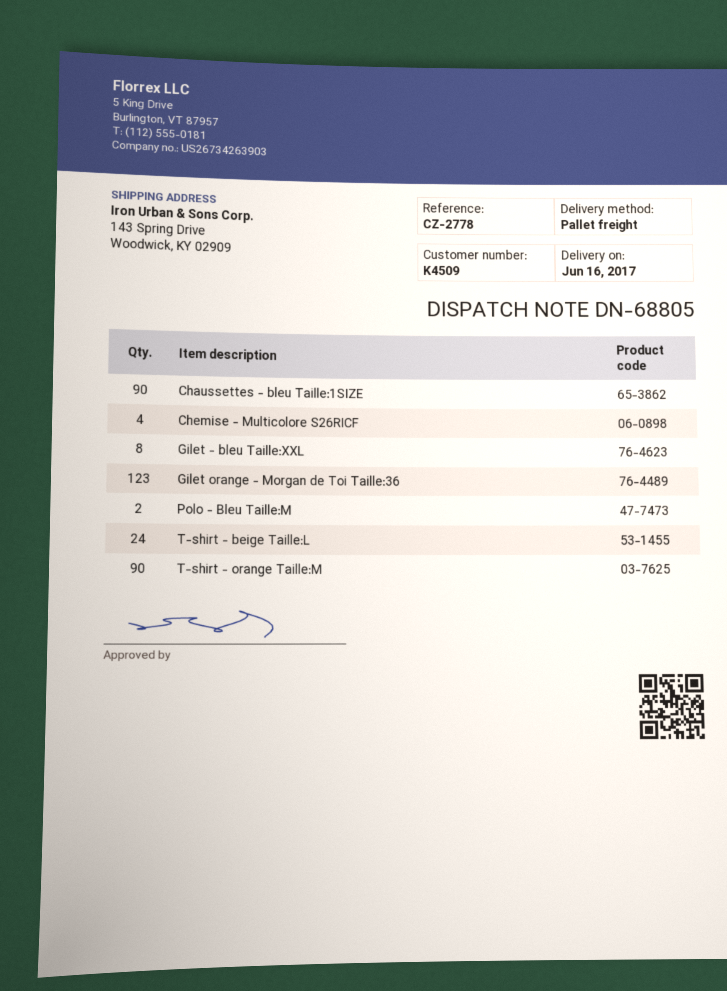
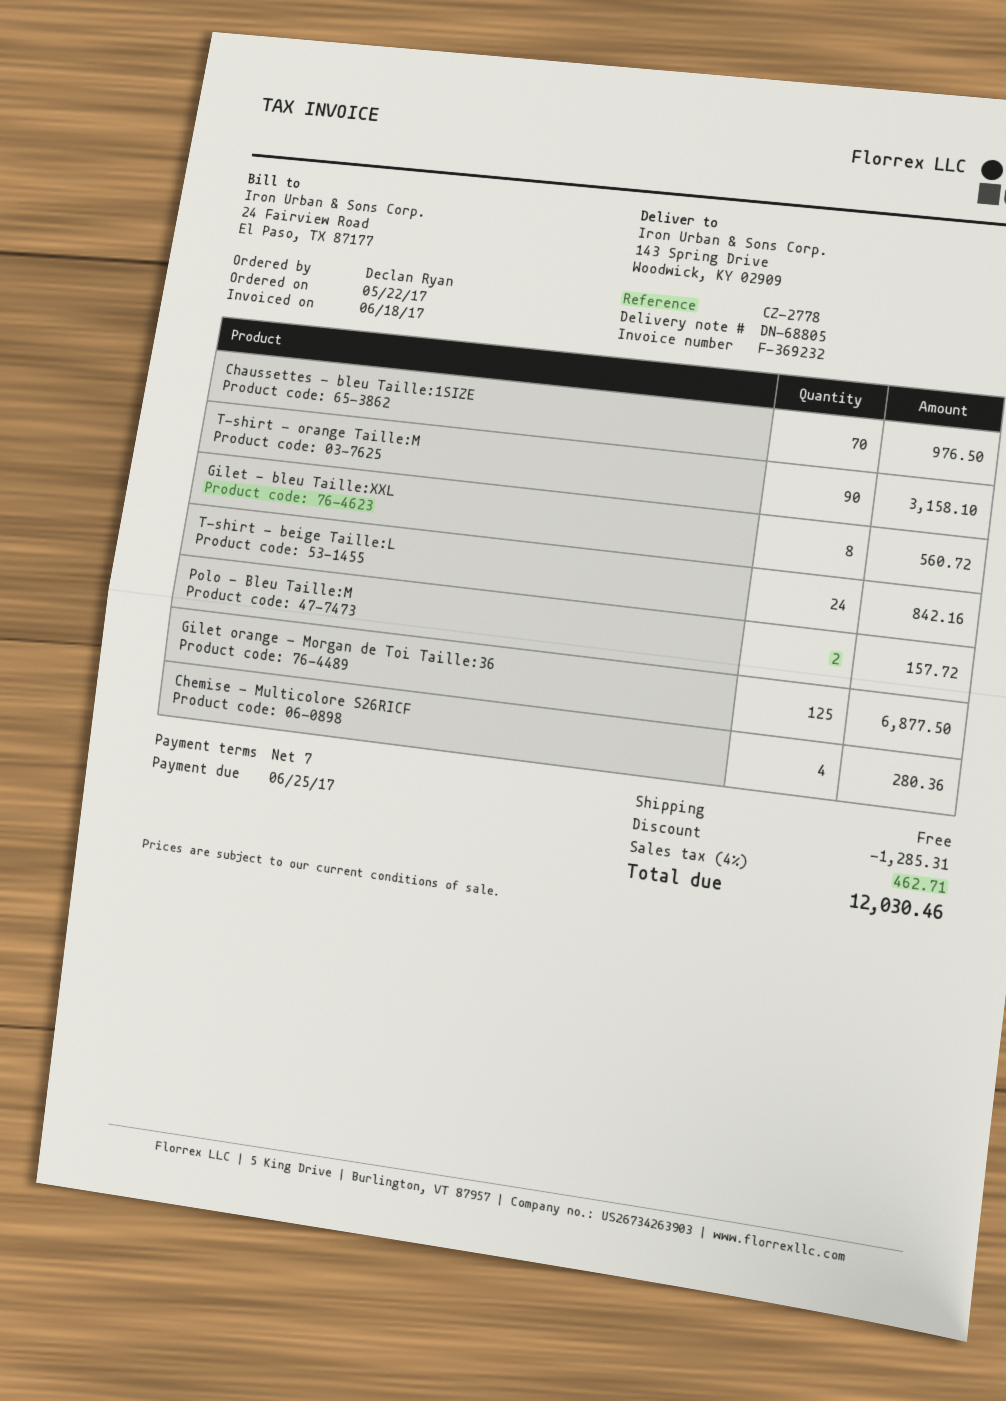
Chaussettes - bleu Taille:1SIZE: 90 -> 70
Gilet orange - Morgan de Toi Taille:36: 123 -> 125

